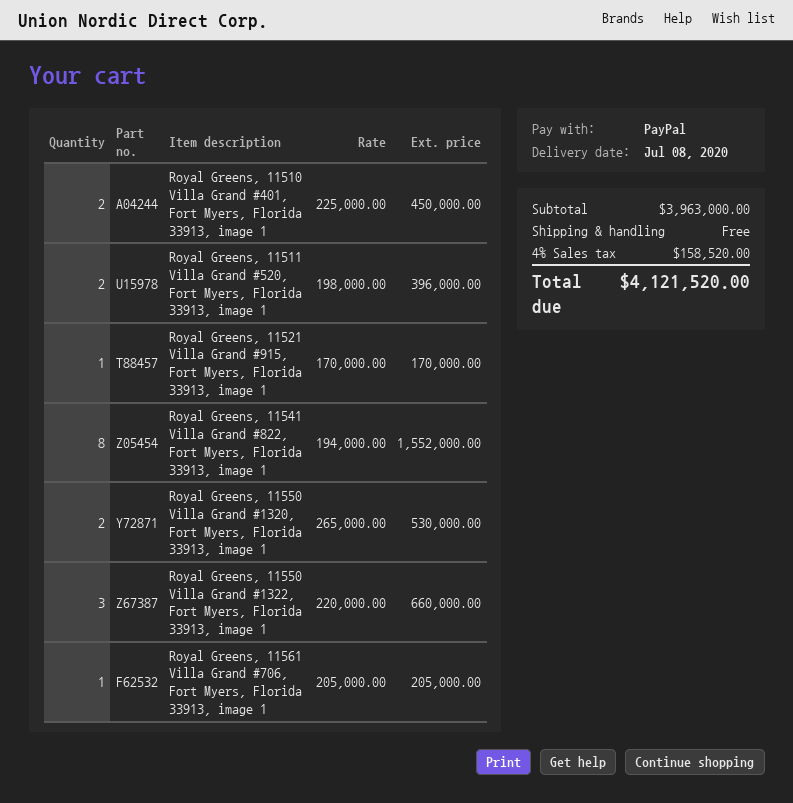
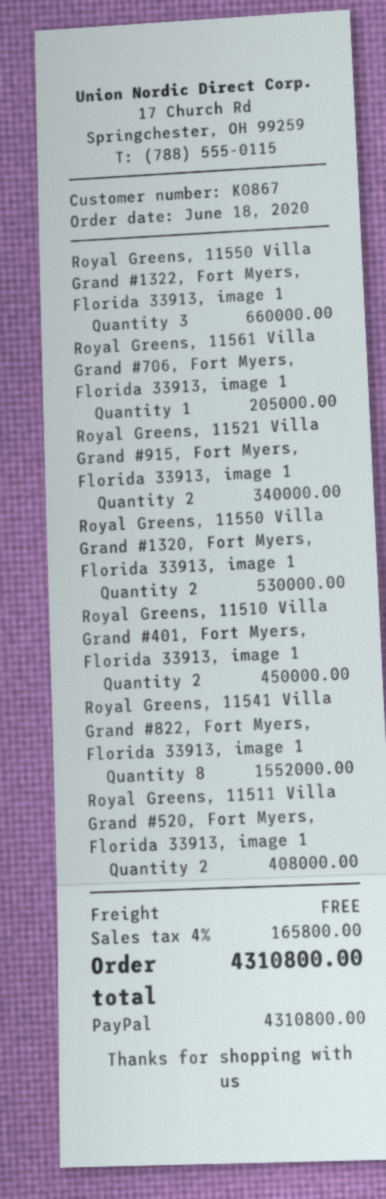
Royal Greens, 11511 Villa Grand #520, Fort Myers, Florida 33913, image 1: 2 for 396000.00 -> 2 for 408000.00
Royal Greens, 11521 Villa Grand #915, Fort Myers, Florida 33913, image 1: 1 for 170000.00 -> 2 for 340000.00
tax: 4% = 158520.00 -> 4% = 165800.00
total: 4121520.00 -> 4310800.00

